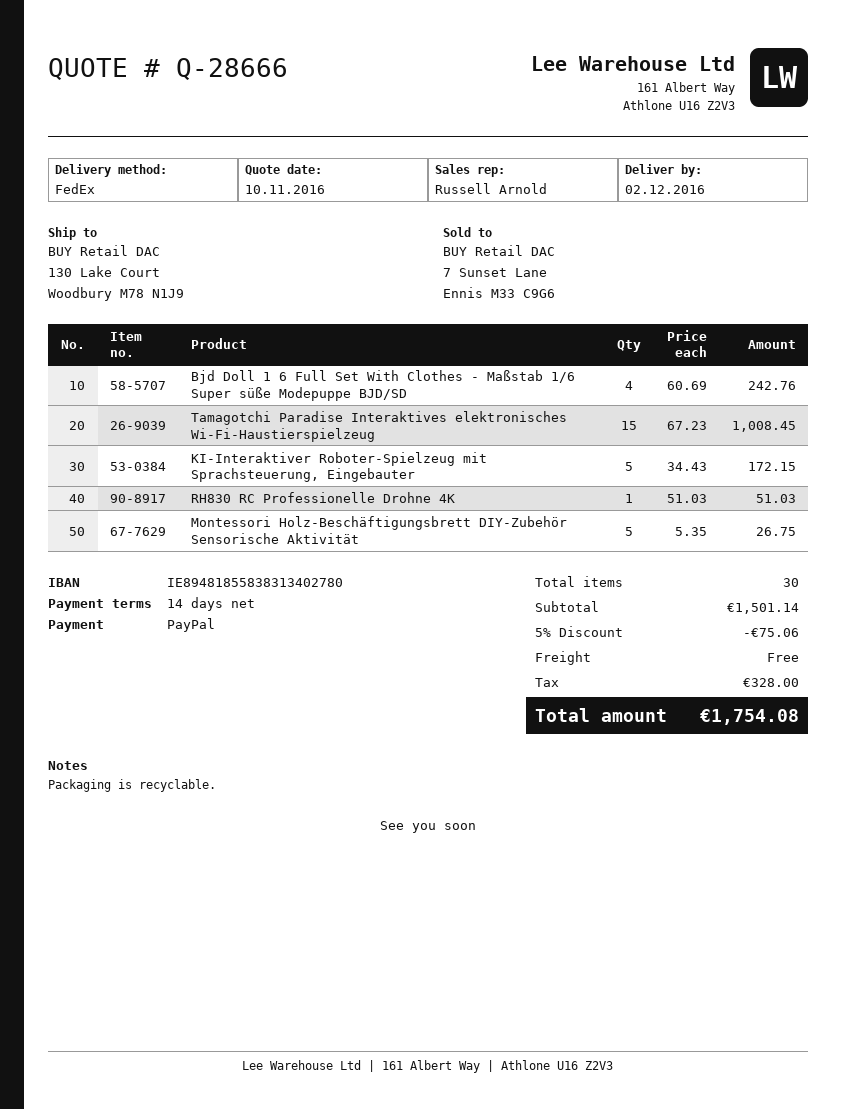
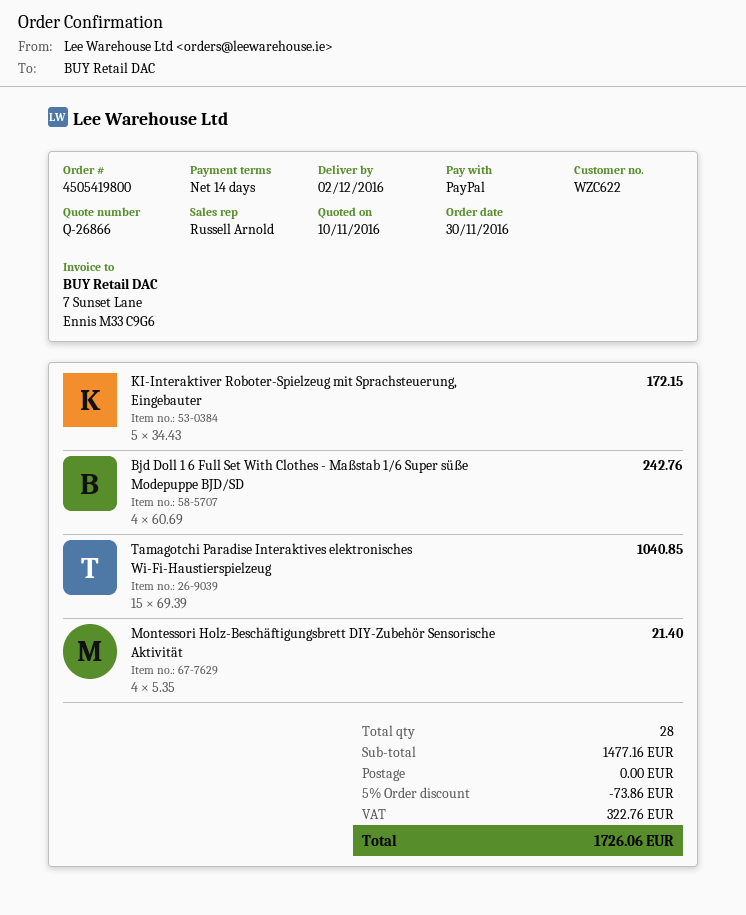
quote number: Q-28666 -> Q-26866
Tamagotchi Paradise Interaktives elektronisches Wi-Fi-Haustierspielzeug: 15 x 67.23 = 1008.45 -> 15 x 69.39 = 1040.85
RH830 RC Professionelle Drohne 4K: 1 x 51.03 = 51.03 -> none
Montessori Holz-Beschäftigungsbrett DIY-Zubehör Sensorische Aktivität: 5 x 5.35 = 26.75 -> 4 x 5.35 = 21.40
total quantity: 30 -> 28
subtotal: 1501.14 -> 1477.16
discount: 5% = 75.06 -> 5% = 73.86
tax: 328.00 -> 322.76
total: 1754.08 -> 1726.06

